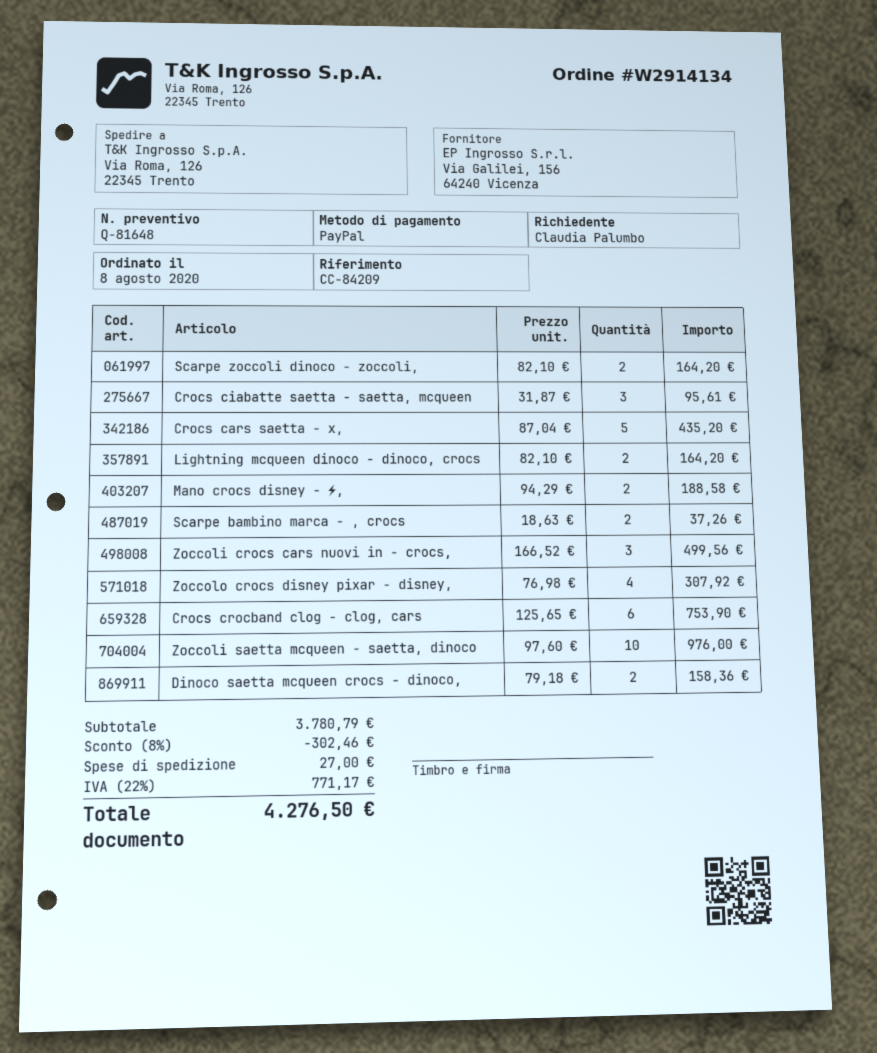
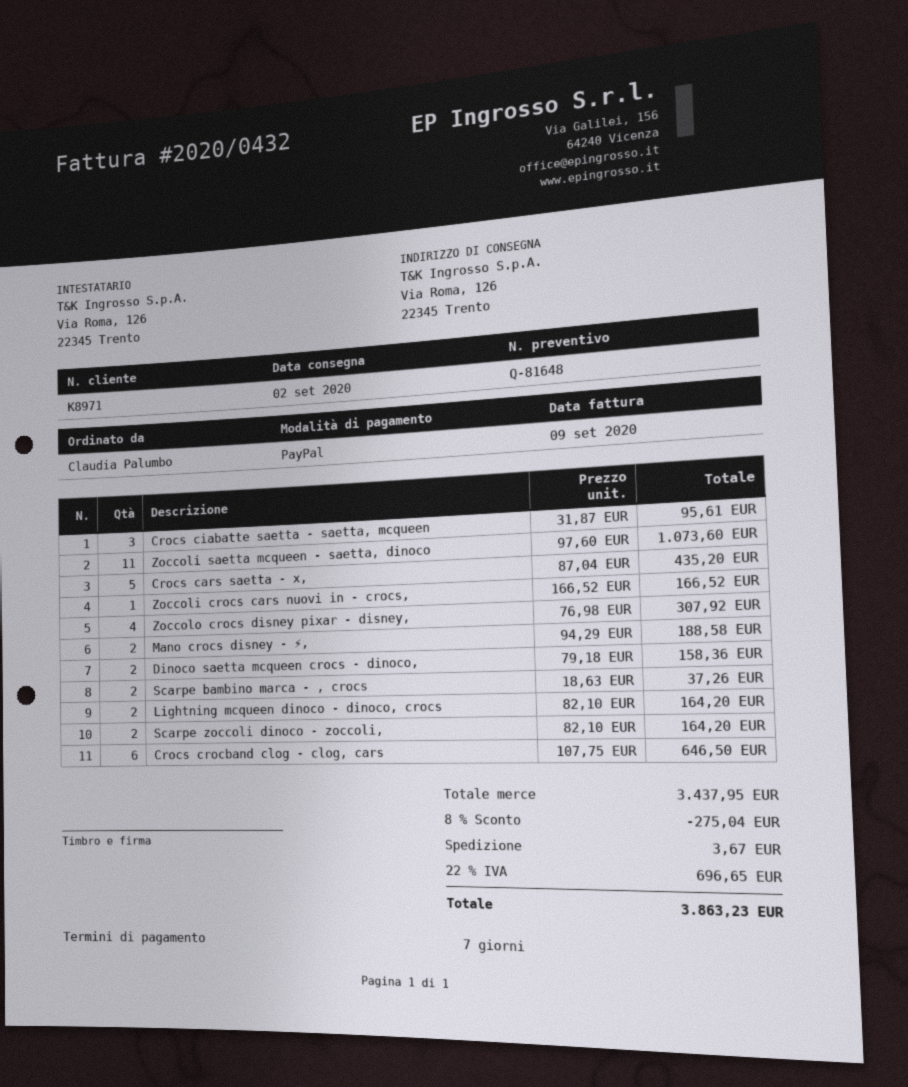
Zoccoli crocs cars nuovi in - crocs,: 3 x 166.52 = 499.56 -> 1 x 166.52 = 166.52
Crocs crocband clog - clog, cars: 6 x 125.65 = 753.90 -> 6 x 107.75 = 646.50
Zoccoli saetta mcqueen - saetta, dinoco: 10 x 97.60 = 976.00 -> 11 x 97.60 = 1073.60
subtotal: 3780.79 -> 3437.95
discount: 8% = 302.46 -> 8% = 275.04
shipping: 27.00 -> 3.67
tax: 22% = 771.17 -> 22% = 696.65
total: 4276.50 -> 3863.23

